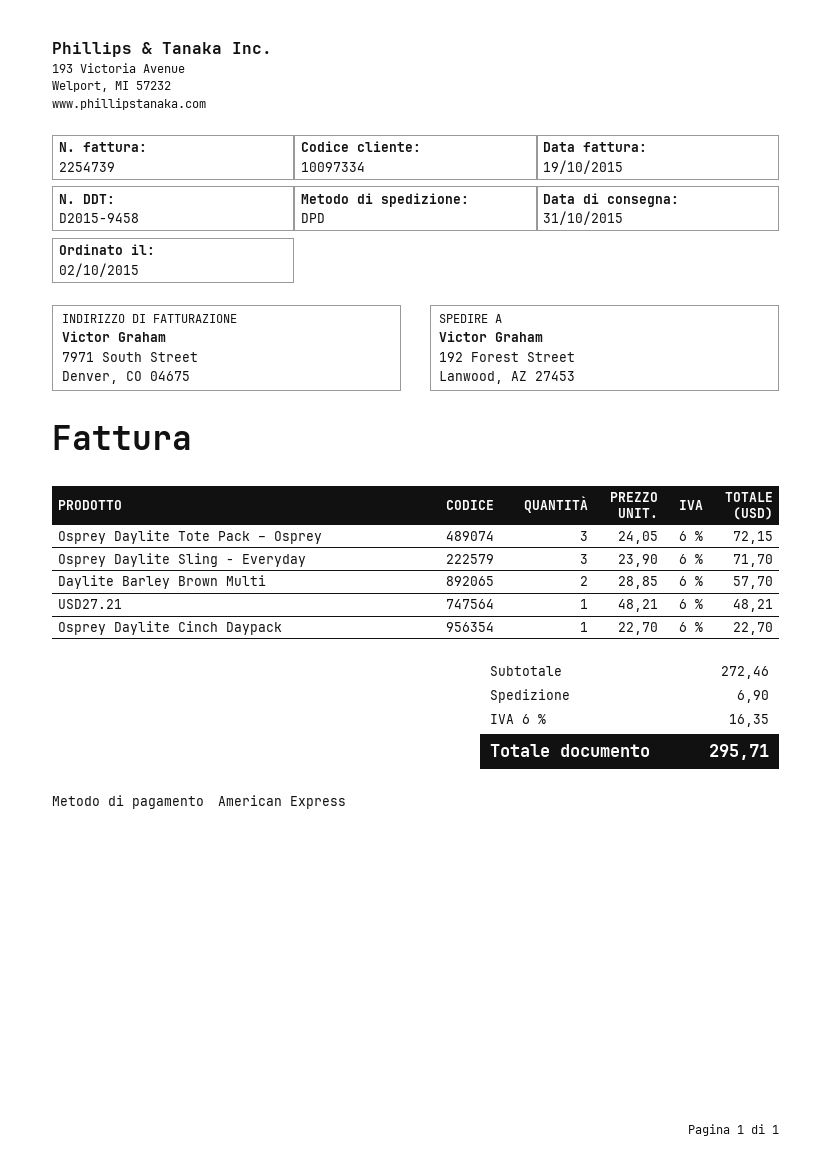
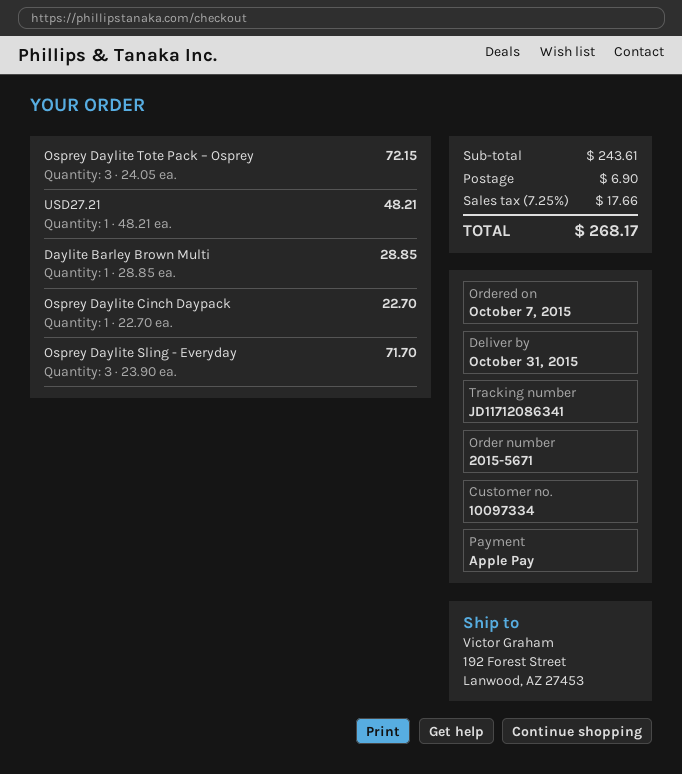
order date: 2015-10-02 -> 2015-10-07
payment method: American Express -> Apple Pay
Daylite Barley Brown Multi: 2 x 28.85 = 57.70 -> 1 x 28.85 = 28.85
subtotal: 272.46 -> 243.61
tax: 6% = 16.35 -> 7.25% = 17.66
total: 295.71 -> 268.17

